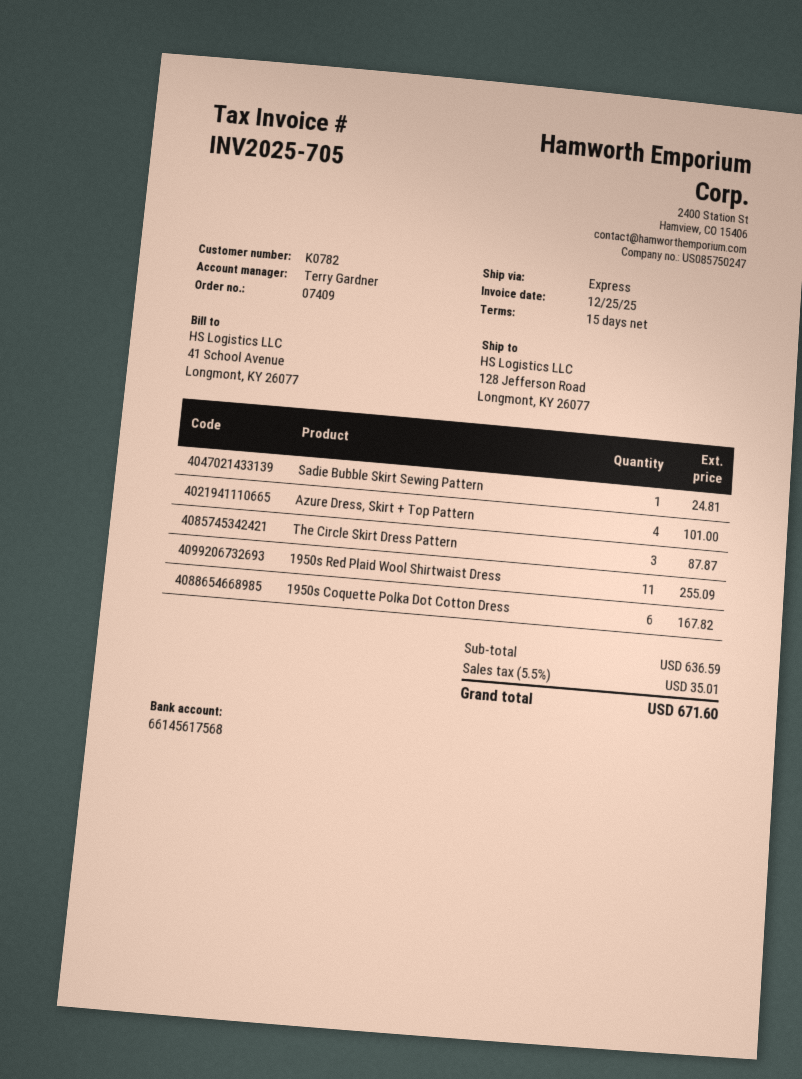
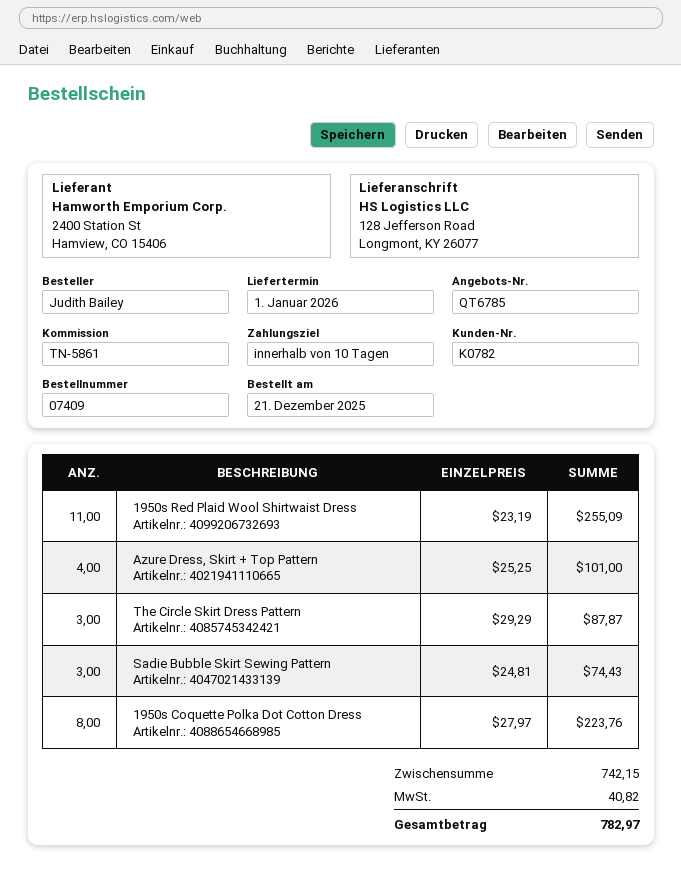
payment terms: 15 days -> 10 days
Sadie Bubble Skirt Sewing Pattern: 1 for 24.81 -> 3 for 74.43
1950s Coquette Polka Dot Cotton Dress: 6 for 167.82 -> 8 for 223.76
subtotal: 636.59 -> 742.15
tax: 35.01 -> 40.82
total: 671.60 -> 782.97

